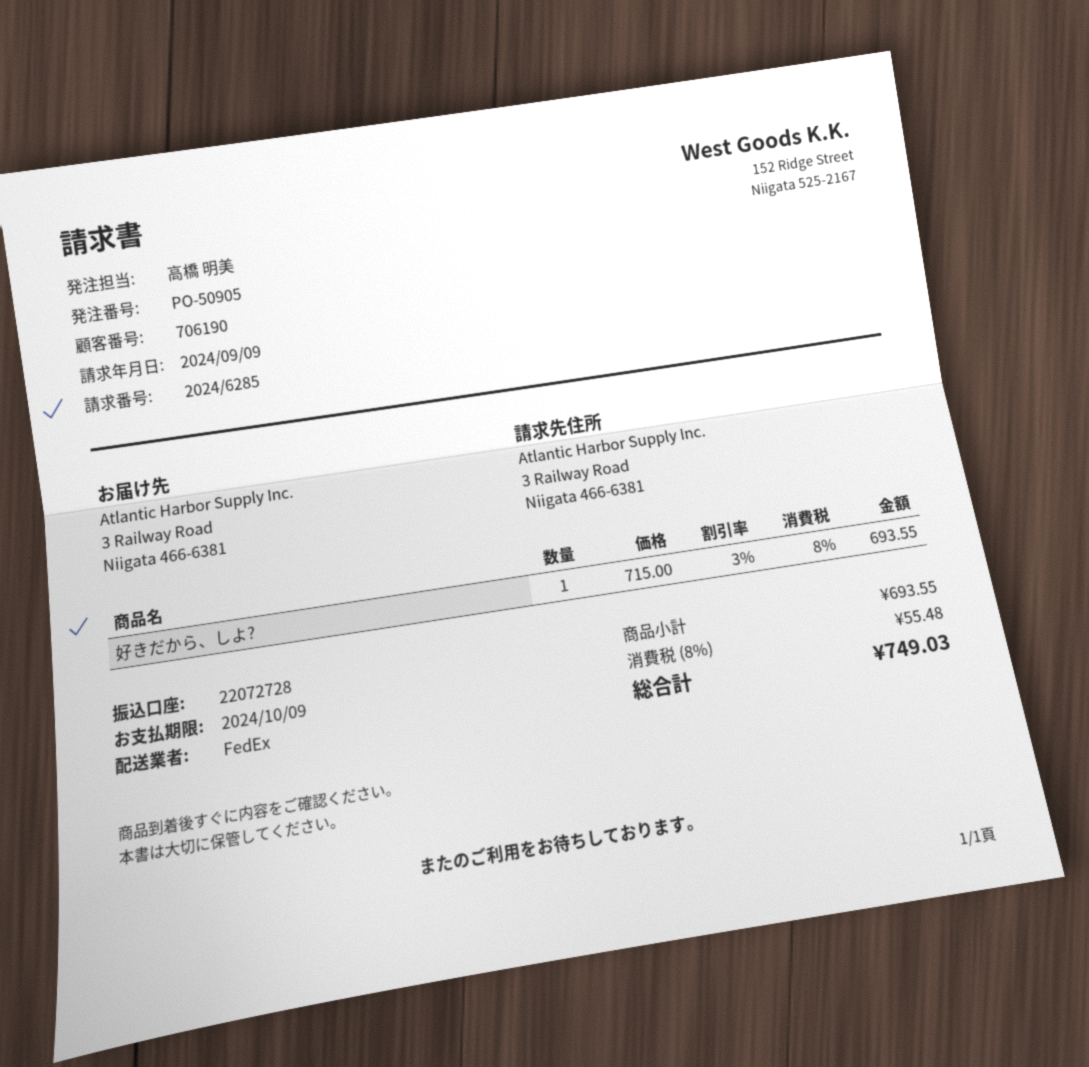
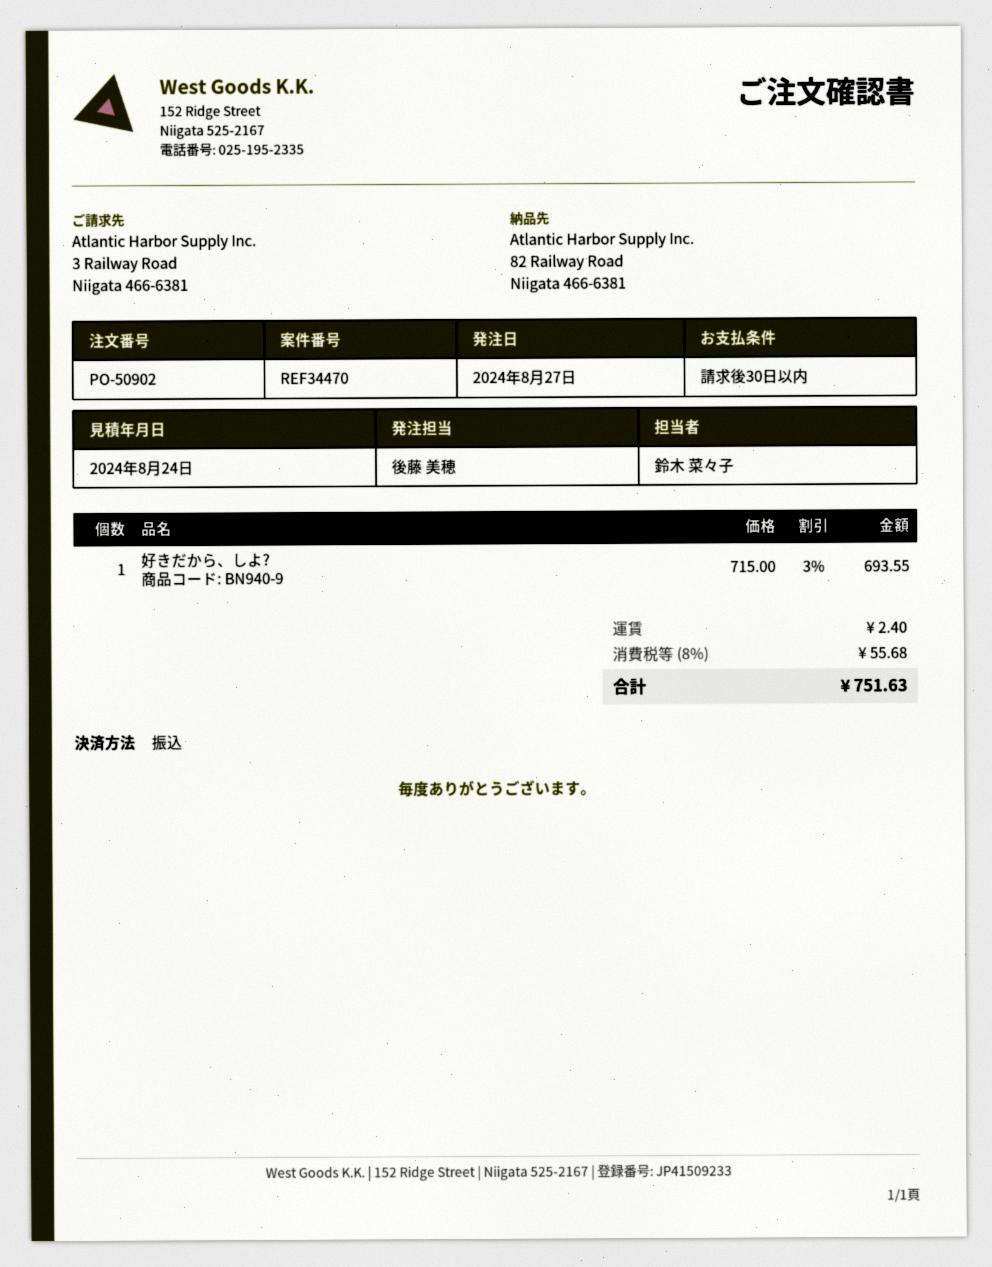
order number: PO-50905 -> PO-50902
ordered by: 高橋 明美 -> 後藤 美穂
ship to: 3 Railway Road, Niigata 466-6381 -> 82 Railway Road, Niigata 466-6381
shipping: none -> 2.40
tax: 8% = 55.48 -> 8% = 55.68
total: 749.03 -> 751.63

